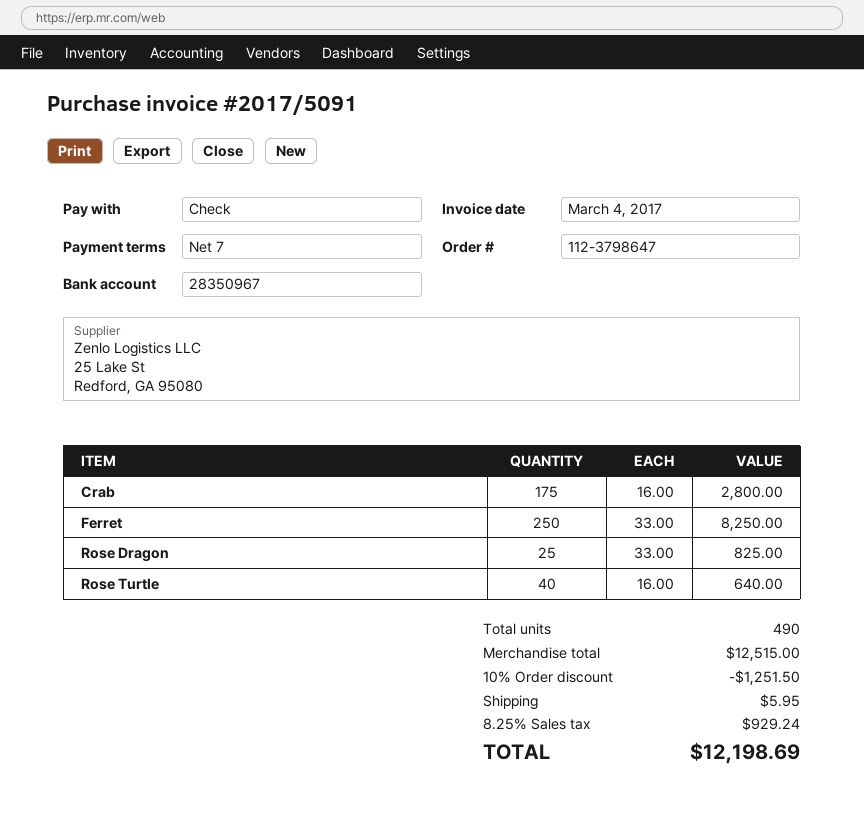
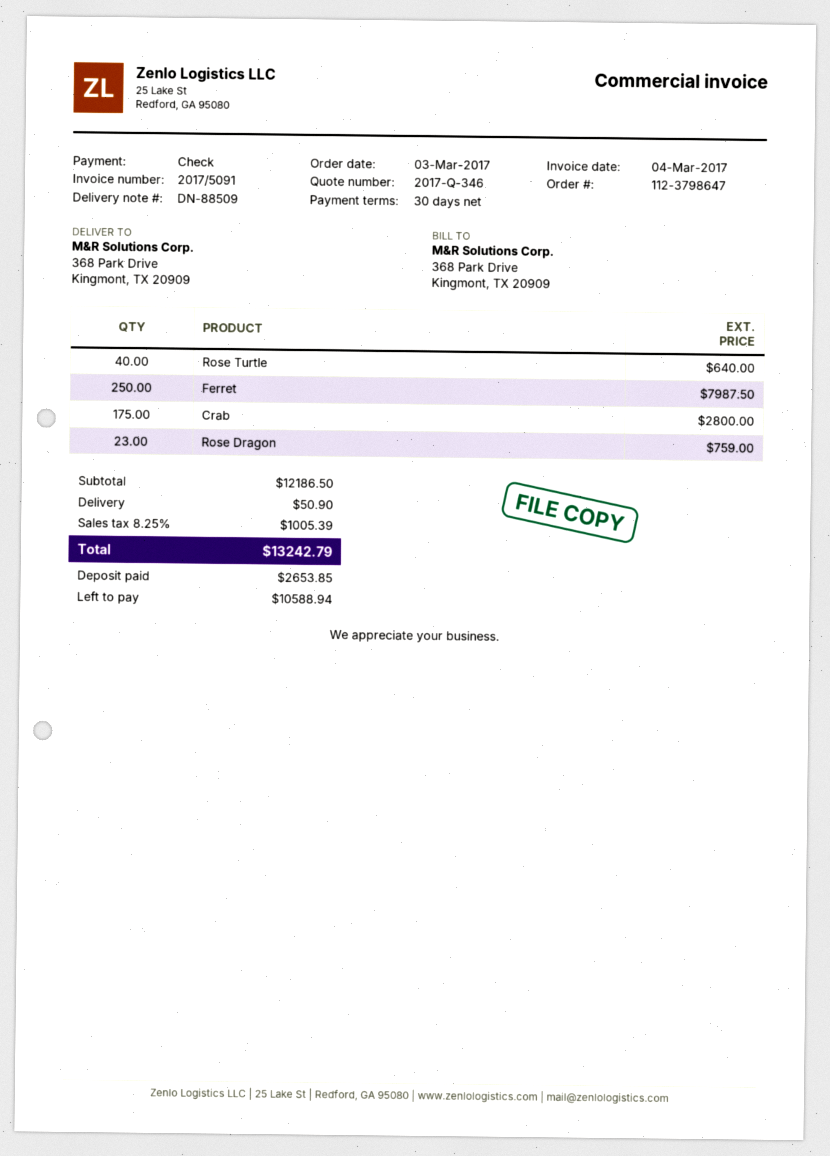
payment terms: 7 days -> 30 days
Ferret: 250 for 8250.00 -> 250 for 7987.50
Rose Dragon: 25 for 825.00 -> 23 for 759.00
subtotal: 12515.00 -> 12186.50
discount: 10% = 1251.50 -> none
shipping: 5.95 -> 50.90
tax: 8.25% = 929.24 -> 8.25% = 1005.39
total: 12198.69 -> 13242.79

